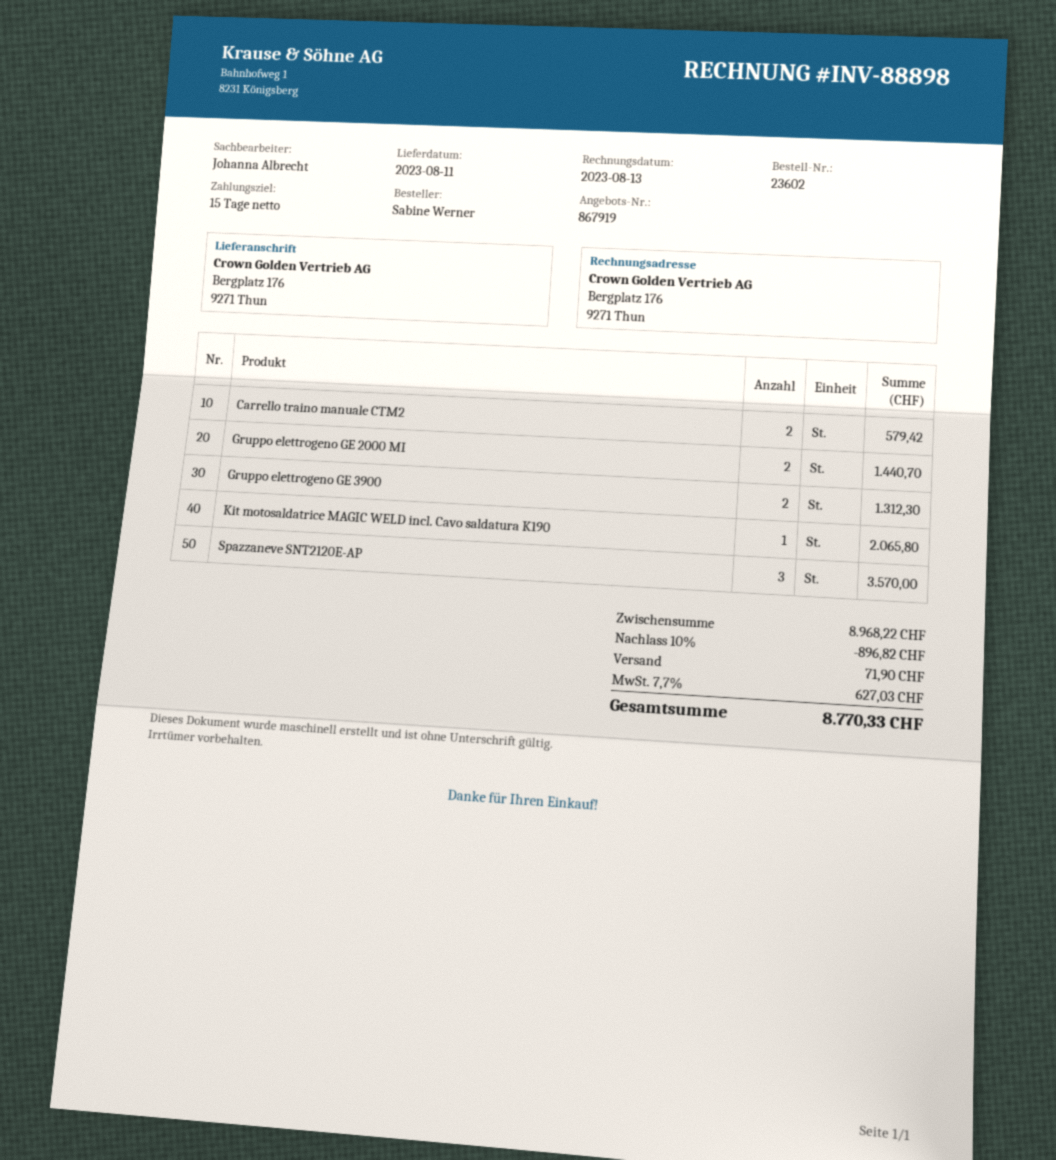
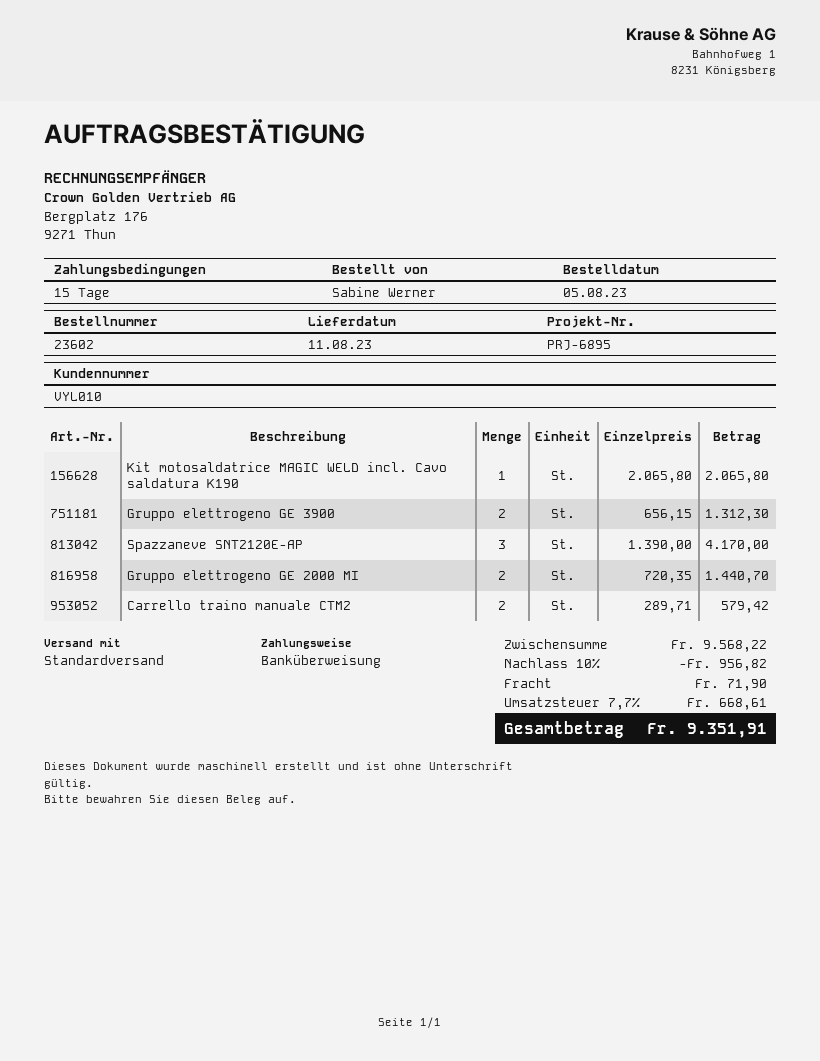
Spazzaneve SNT2120E-AP: 3 for 3570.00 -> 3 for 4170.00
subtotal: 8968.22 -> 9568.22
discount: 10% = 896.82 -> 10% = 956.82
tax: 7.7% = 627.03 -> 7.7% = 668.61
total: 8770.33 -> 9351.91

